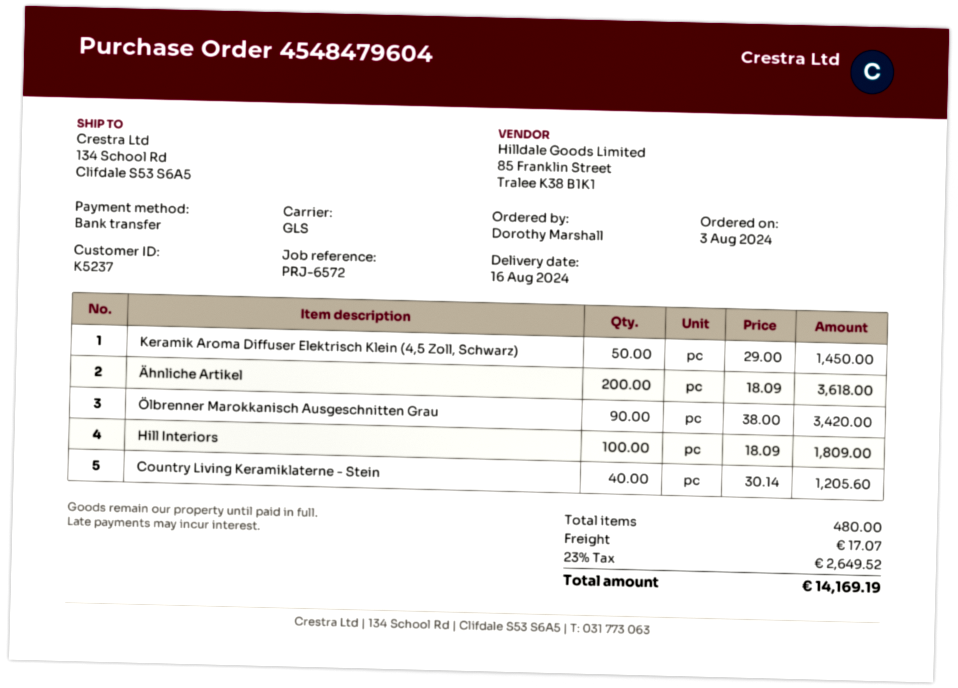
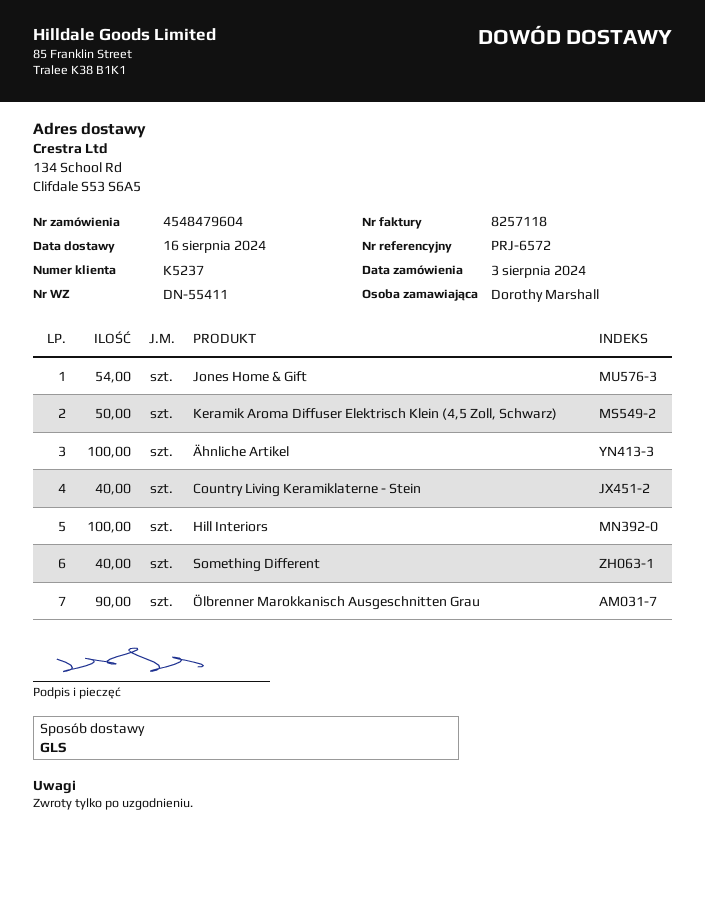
Ähnliche Artikel: 200 -> 100
Jones Home & Gift: none -> 54
Something Different: none -> 40

